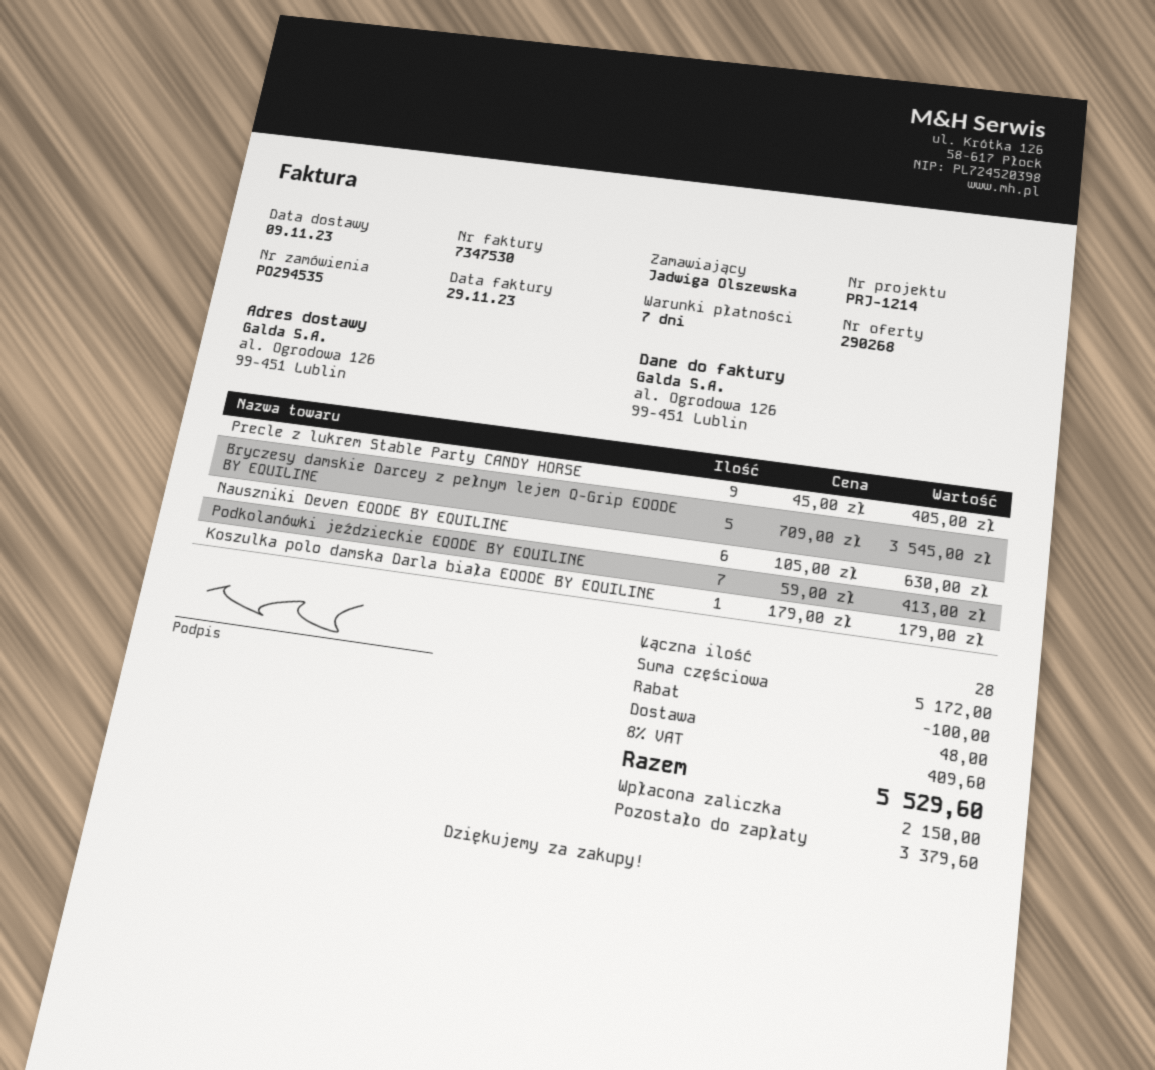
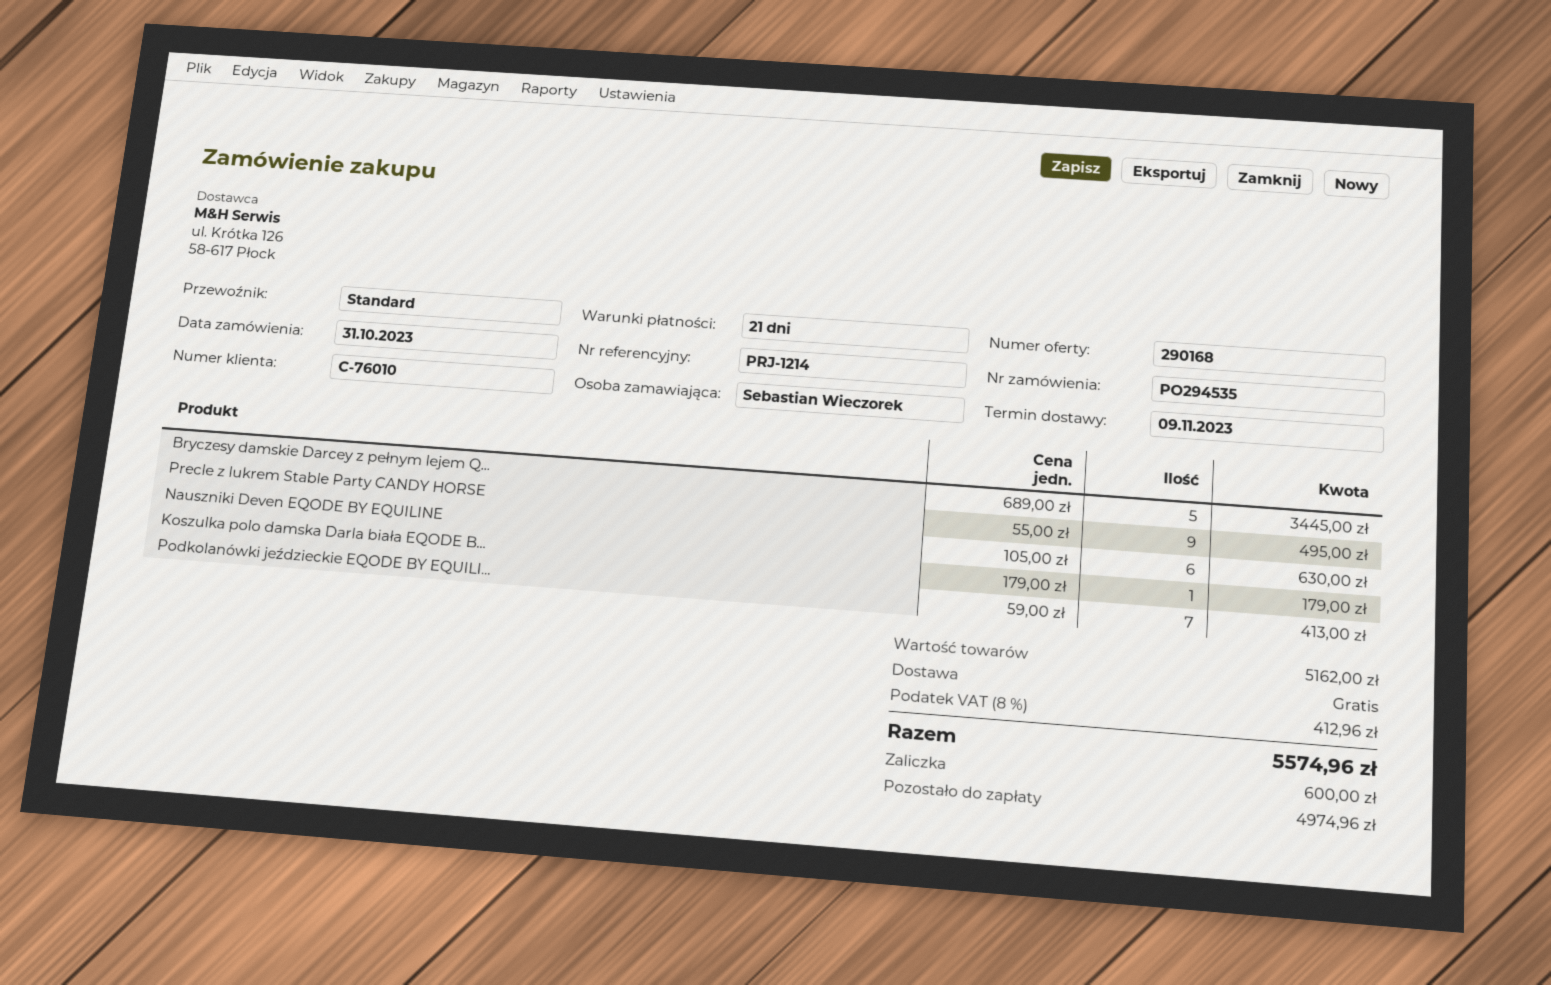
quote number: 290268 -> 290168
payment terms: 7 days -> 21 days
ordered by: Jadwiga Olszewska -> Sebastian Wieczorek
Precle z lukrem Stable Party CANDY HORSE: 9 x 45.00 = 405.00 -> 9 x 55.00 = 495.00
Bryczesy damskie Darcey z pełnym lejem Q-Grip EQODE BY EQUILINE: 5 x 709.00 = 3545.00 -> 5 x 689.00 = 3445.00
subtotal: 5172.00 -> 5162.00
discount: 100.00 -> none
shipping: 48.00 -> 0.00
tax: 8% = 409.60 -> 8% = 412.96
total: 5529.60 -> 5574.96
deposit: 2150.00 -> 600.00
balance: 3379.60 -> 4974.96

